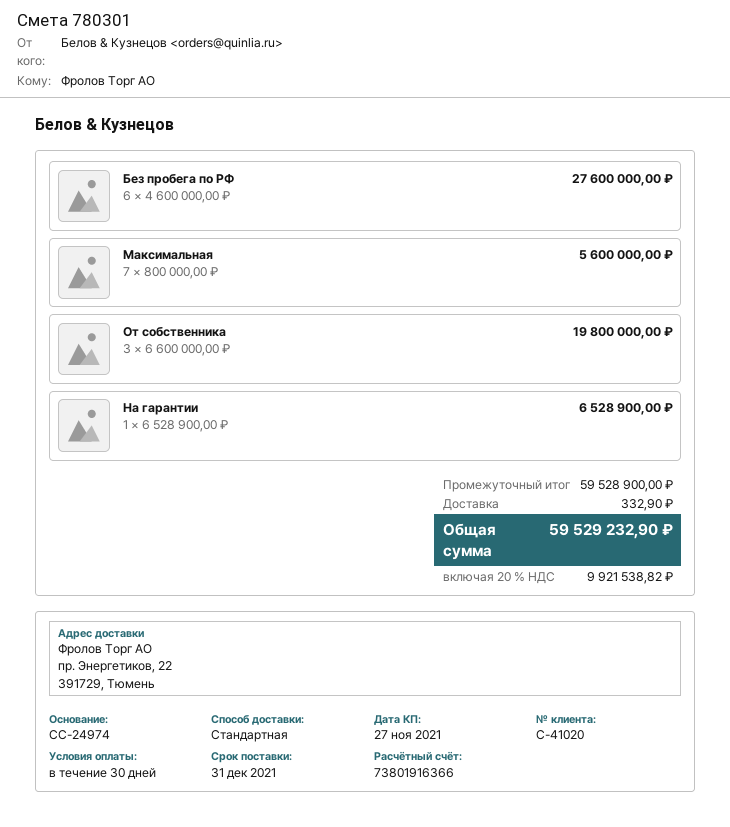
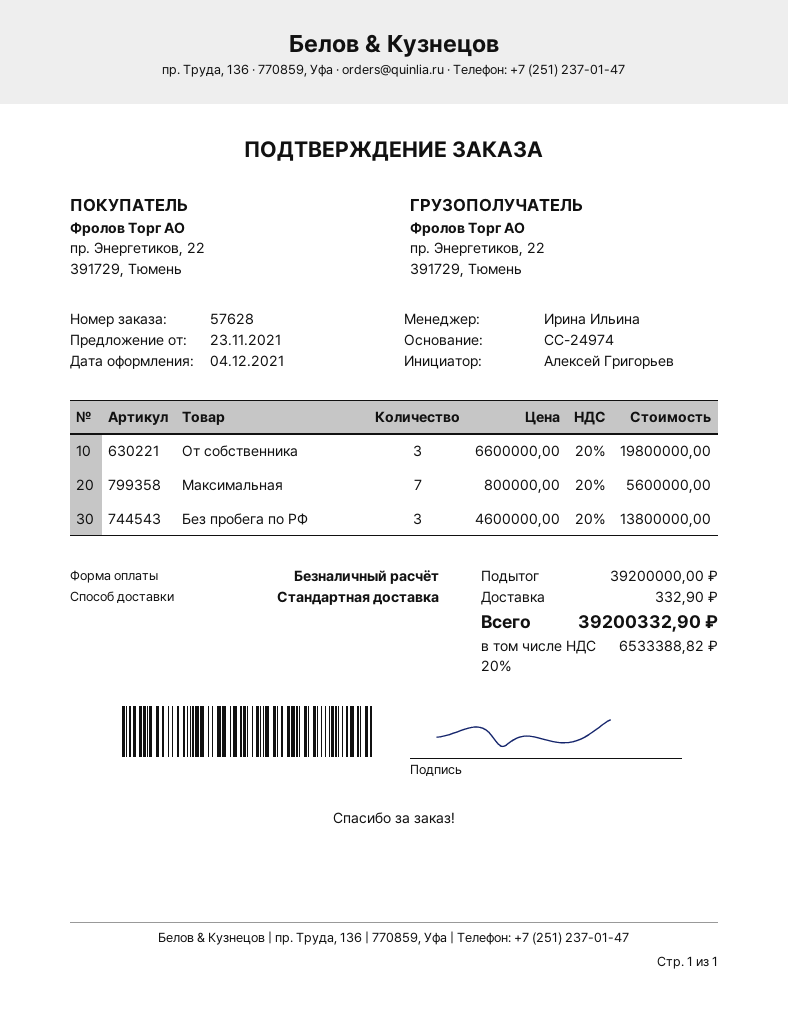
quote date: 2021-11-27 -> 2021-11-23
Без пробега по РФ: 6 x 4600000.00 = 27600000.00 -> 3 x 4600000.00 = 13800000.00
На гарантии: 1 x 6528900.00 = 6528900.00 -> none
subtotal: 59528900.00 -> 39200000.00
tax: 20% = 9921538.82 -> 20% = 6533388.82
total: 59529232.90 -> 39200332.90

